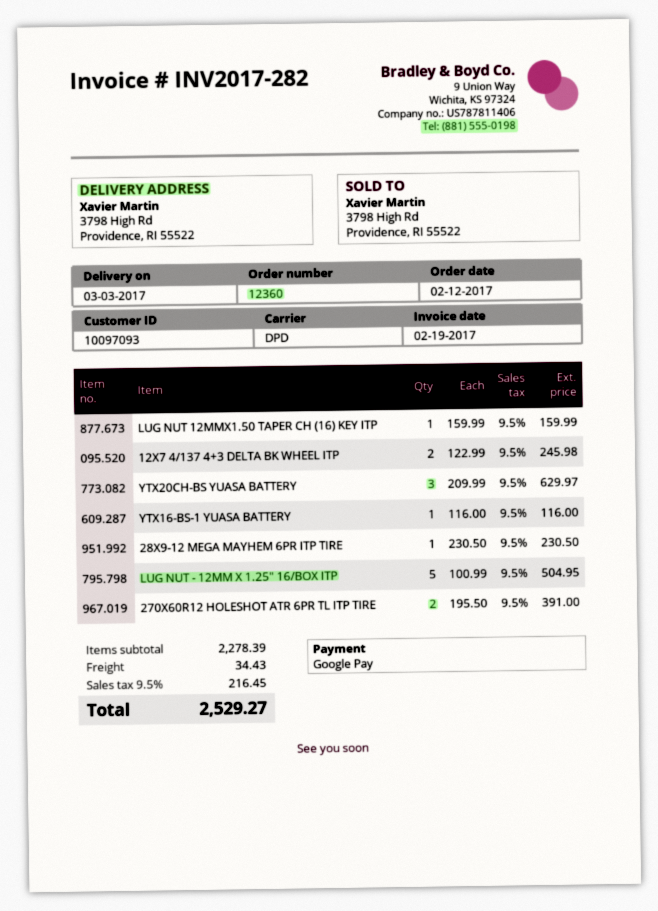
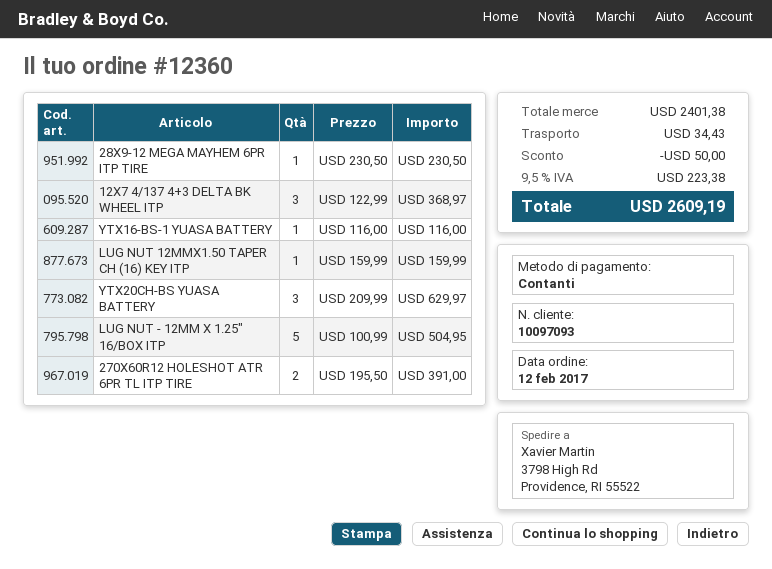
payment method: Google Pay -> cash
12X7 4/137 4+3 DELTA BK WHEEL ITP: 2 x 122.99 = 245.98 -> 3 x 122.99 = 368.97
subtotal: 2278.39 -> 2401.38
discount: none -> 50.00
tax: 9.5% = 216.45 -> 9.5% = 223.38
total: 2529.27 -> 2609.19

